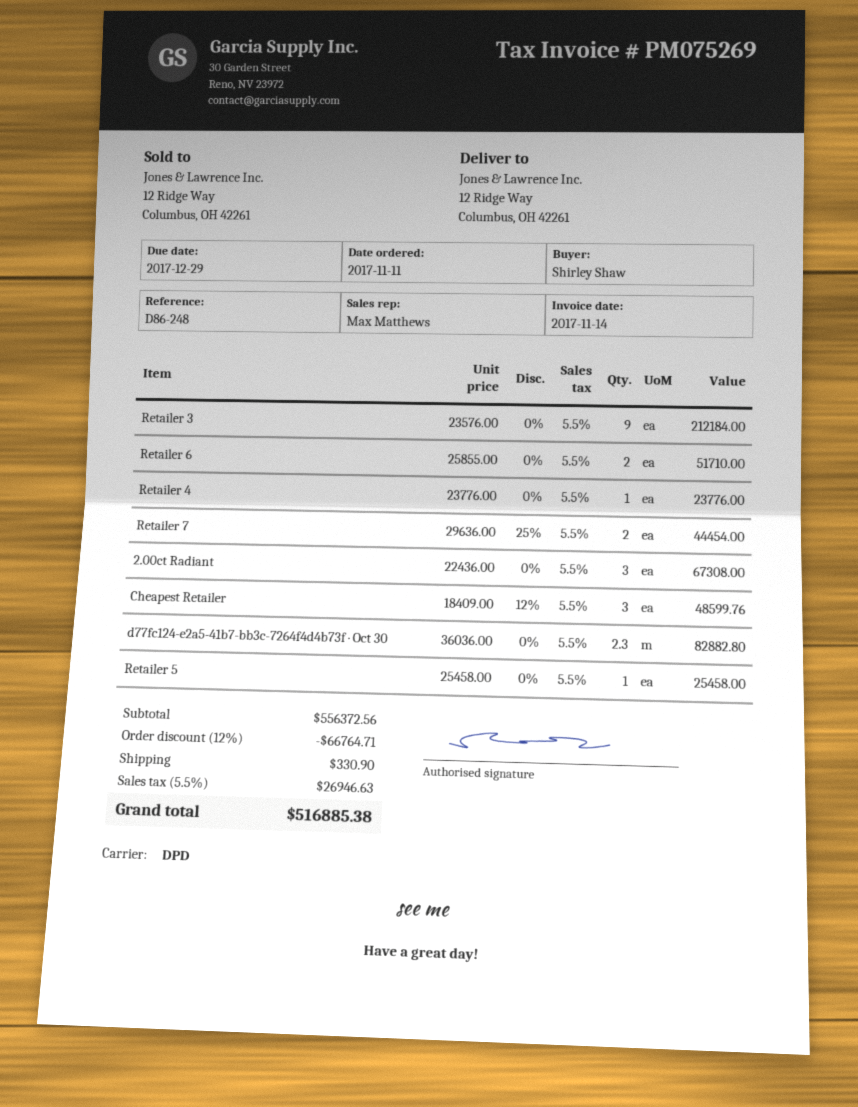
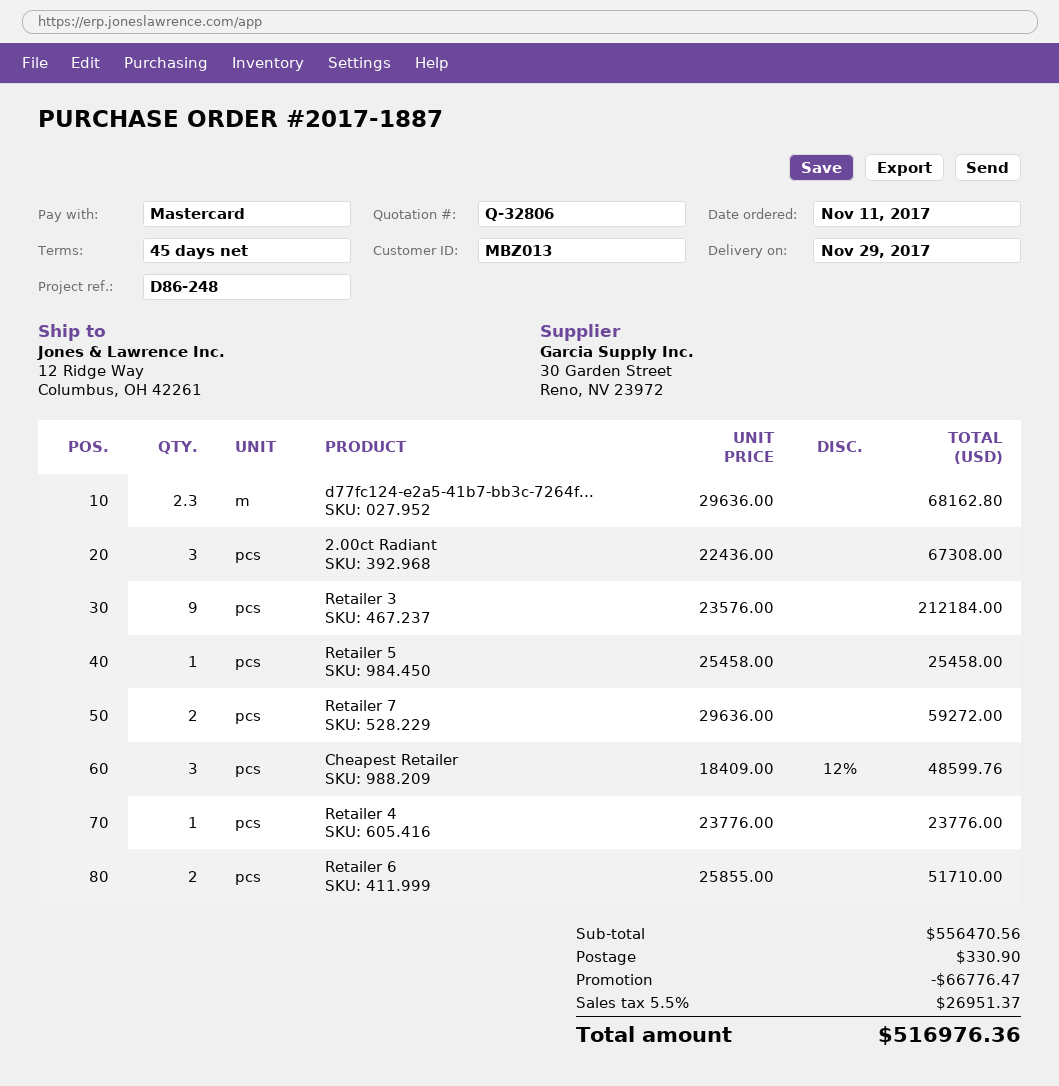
Retailer 7: 2 x 29636.00 - 25% = 44454.00 -> 2 x 29636.00 = 59272.00
d77fc124-e2a5-41b7-bb3c-7264f4d4b73f · Oct 30: 2.3 x 36036.00 = 82882.80 -> 2.3 x 29636.00 = 68162.80
subtotal: 556372.56 -> 556470.56
discount: 66764.71 -> 66776.47
tax: 5.5% = 26946.63 -> 5.5% = 26951.37
total: 516885.38 -> 516976.36

